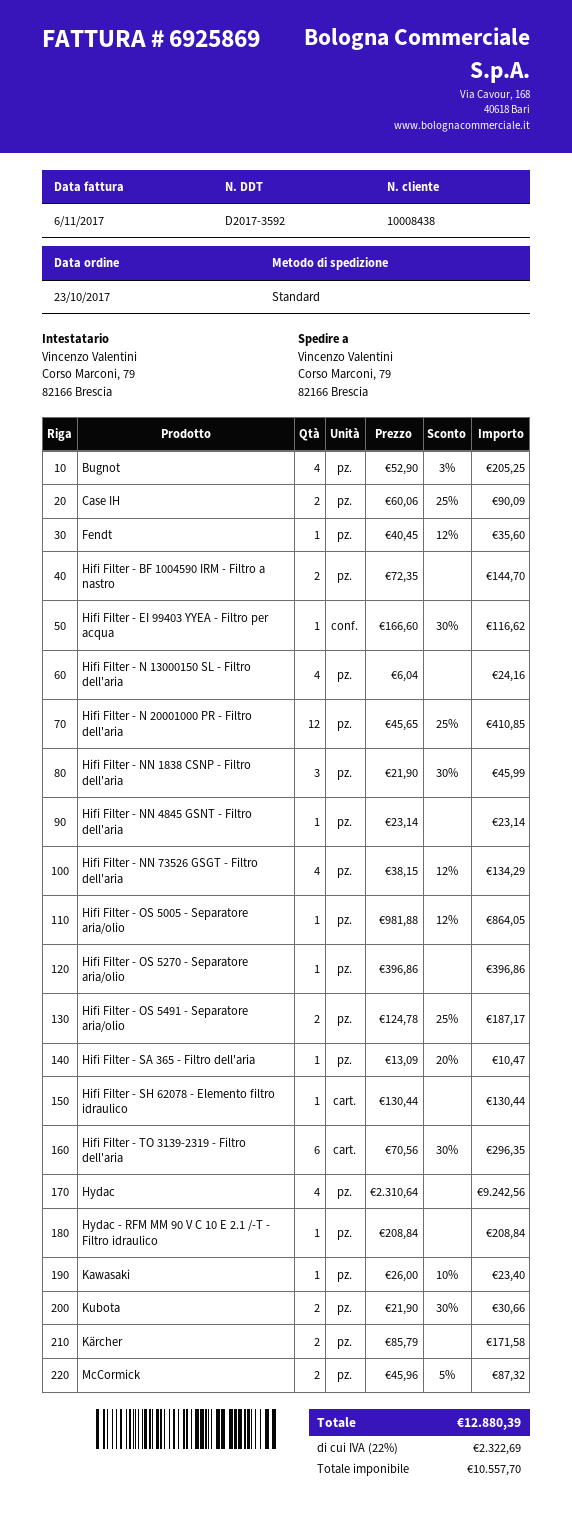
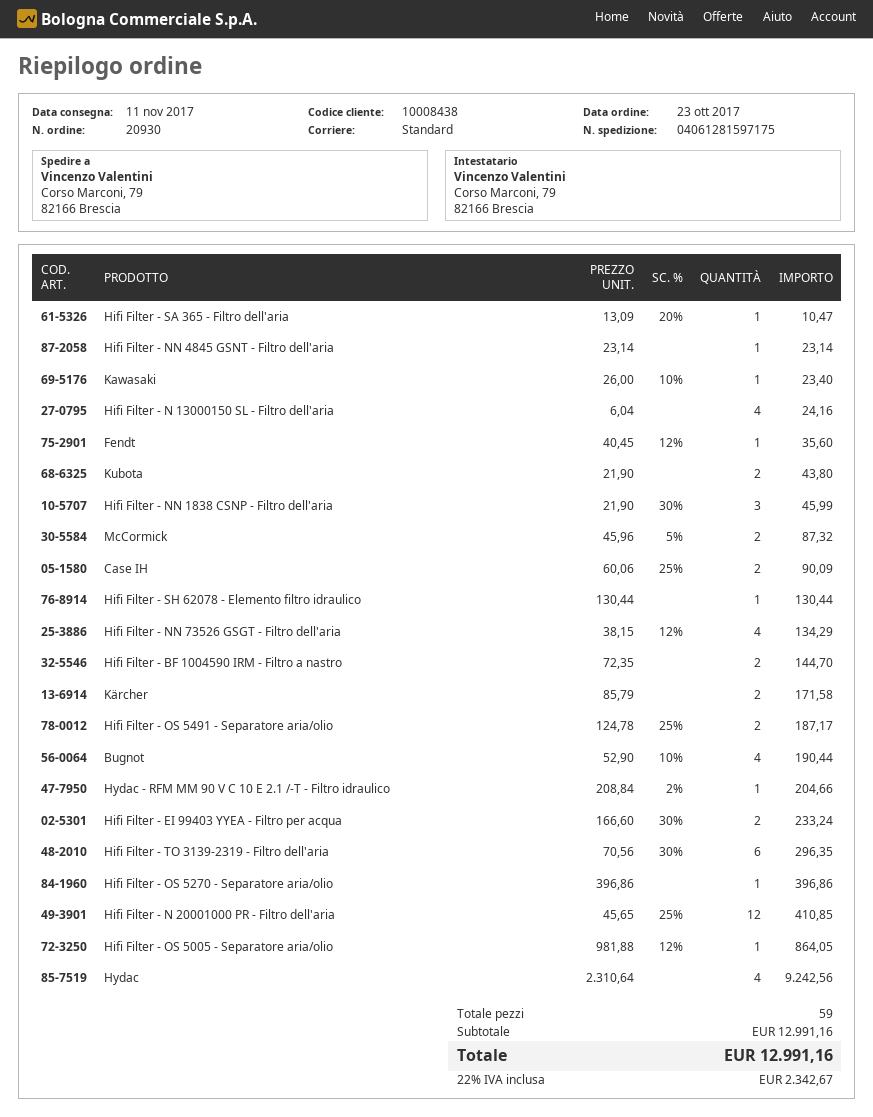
Bugnot: 4 x 52.90 - 3% = 205.25 -> 4 x 52.90 - 10% = 190.44
Hifi Filter - EI 99403 YYEA - Filtro per acqua: 1 x 166.60 - 30% = 116.62 -> 2 x 166.60 - 30% = 233.24
Hydac - RFM MM 90 V C 10 E 2.1 /-T - Filtro idraulico: 1 x 208.84 = 208.84 -> 1 x 208.84 - 2% = 204.66
Kubota: 2 x 21.90 - 30% = 30.66 -> 2 x 21.90 = 43.80
tax: 22% = 2322.69 -> 22% = 2342.67
total: 12880.39 -> 12991.16

